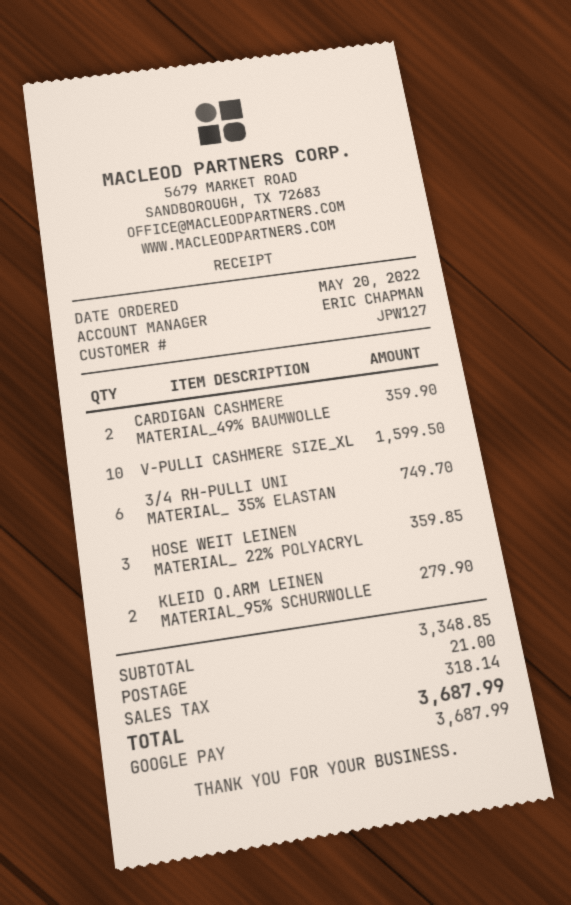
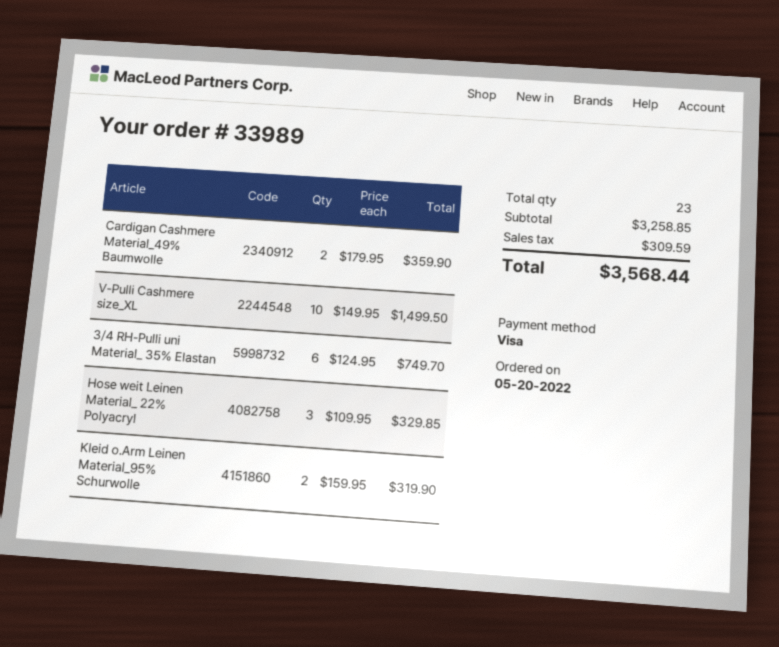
payment method: Google Pay -> Visa
V-PULLI CASHMERE SIZE_XL: 10 for 1599.50 -> 10 for 1499.50
HOSE WEIT LEINEN MATERIAL_ 22% POLYACRYL: 3 for 359.85 -> 3 for 329.85
KLEID O.ARM LEINEN MATERIAL_95% SCHURWOLLE: 2 for 279.90 -> 2 for 319.90
subtotal: 3348.85 -> 3258.85
shipping: 21.00 -> none
tax: 318.14 -> 309.59
total: 3687.99 -> 3568.44

